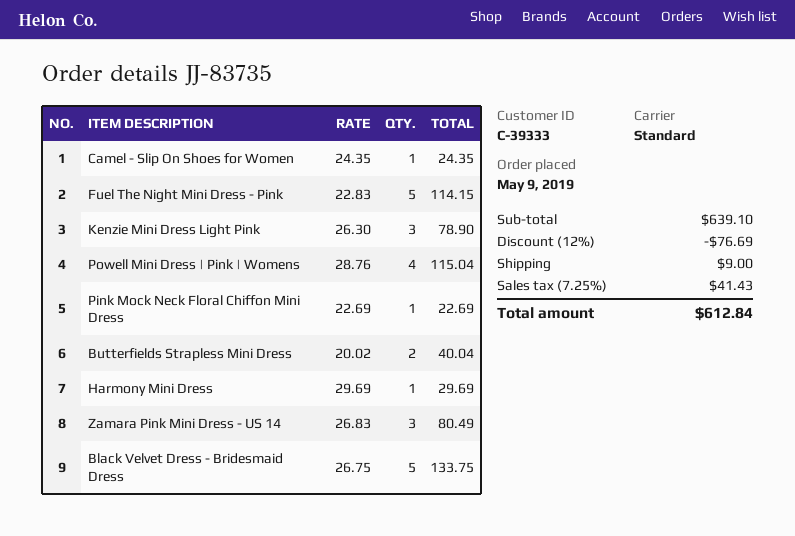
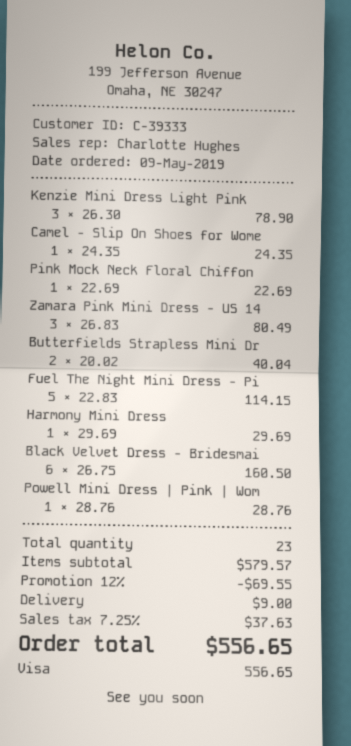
Powell Mini Dress | Pink | Womens: 4 x 28.76 = 115.04 -> 1 x 28.76 = 28.76
Black Velvet Dress - Bridesmaid Dress: 5 x 26.75 = 133.75 -> 6 x 26.75 = 160.50
subtotal: 639.10 -> 579.57
discount: 12% = 76.69 -> 12% = 69.55
tax: 7.25% = 41.43 -> 7.25% = 37.63
total: 612.84 -> 556.65

